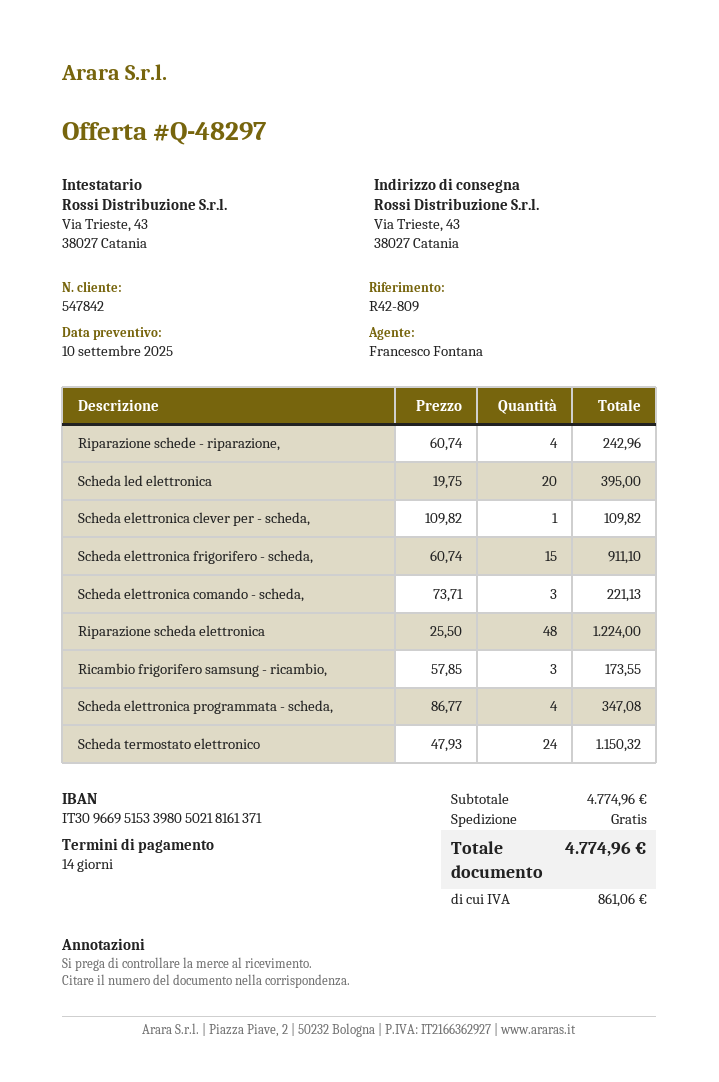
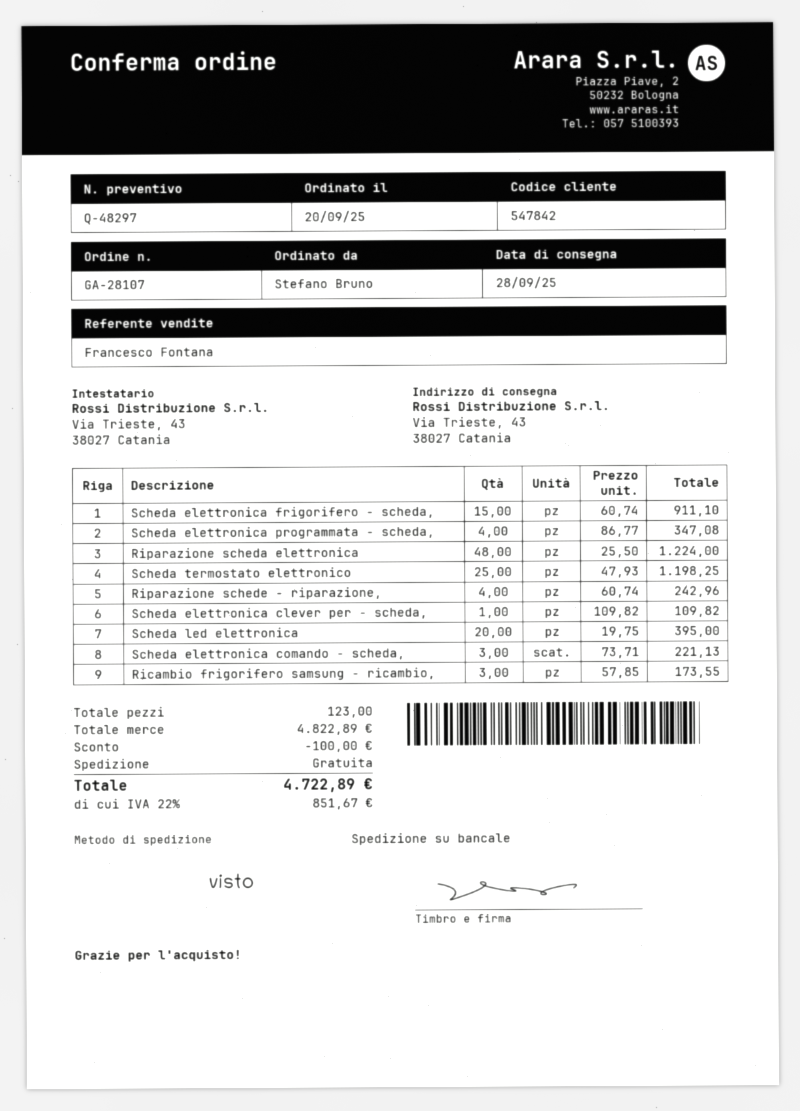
Scheda termostato elettronico: 24 x 47.93 = 1150.32 -> 25 x 47.93 = 1198.25
subtotal: 4774.96 -> 4822.89
discount: none -> 100.00
tax: 861.06 -> 851.67
total: 4774.96 -> 4722.89

